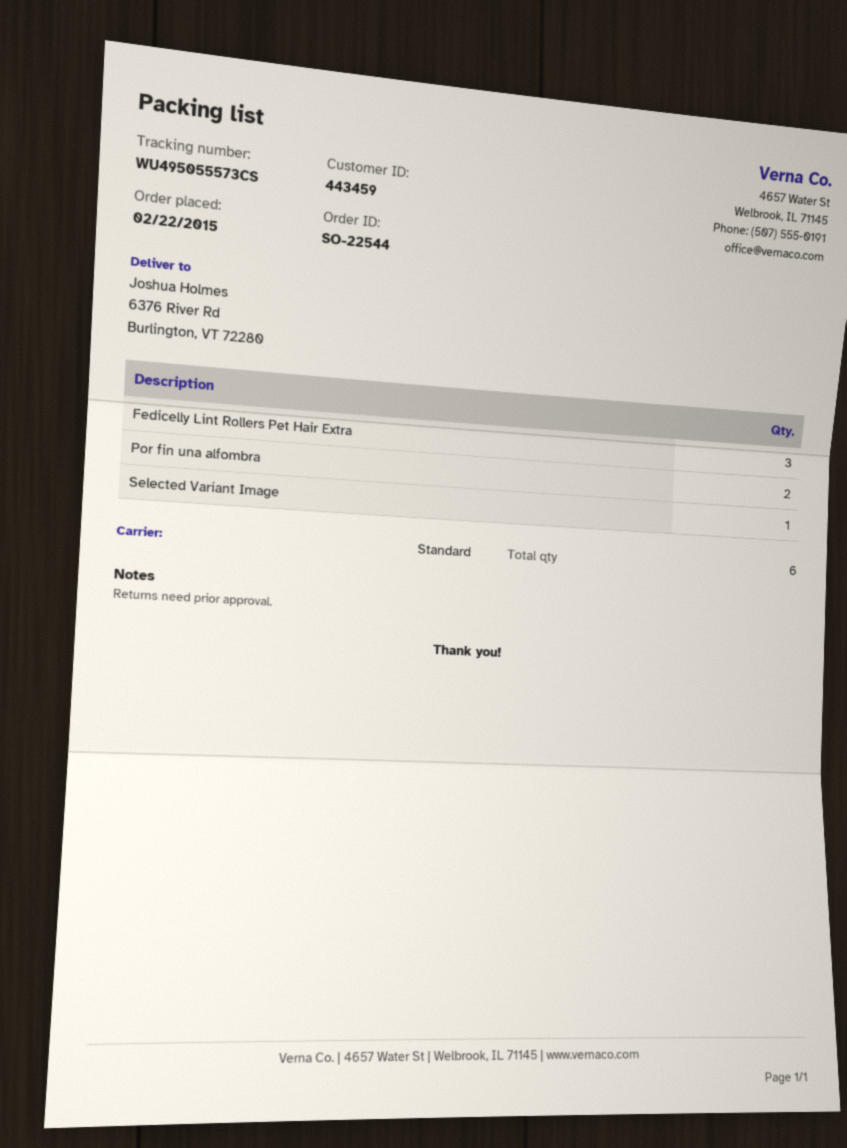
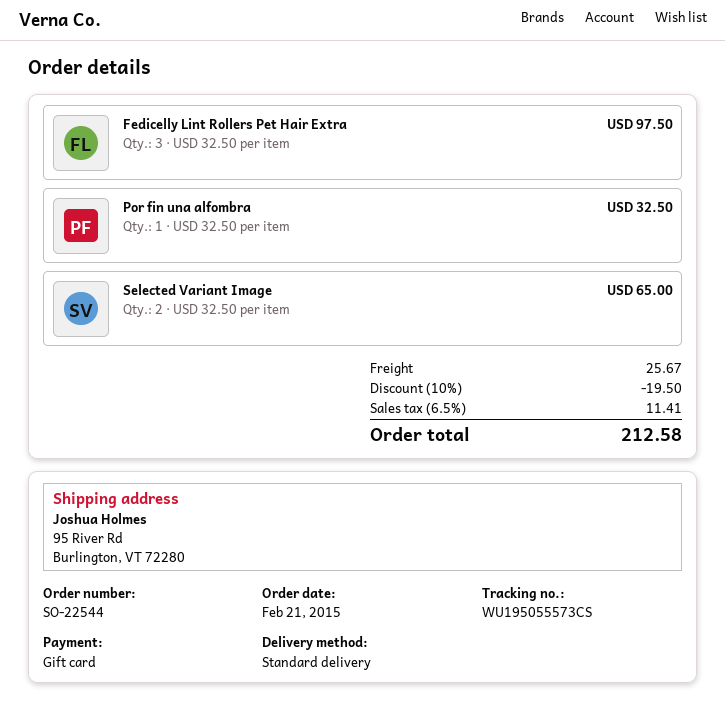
order date: 2015-02-22 -> 2015-02-21
tracking number: WU495055573CS -> WU195055573CS
ship to: 6376 River Rd, Burlington, VT 72280 -> 95 River Rd, Burlington, VT 72280
Por fin una alfombra: 2 -> 1
Selected Variant Image: 1 -> 2

